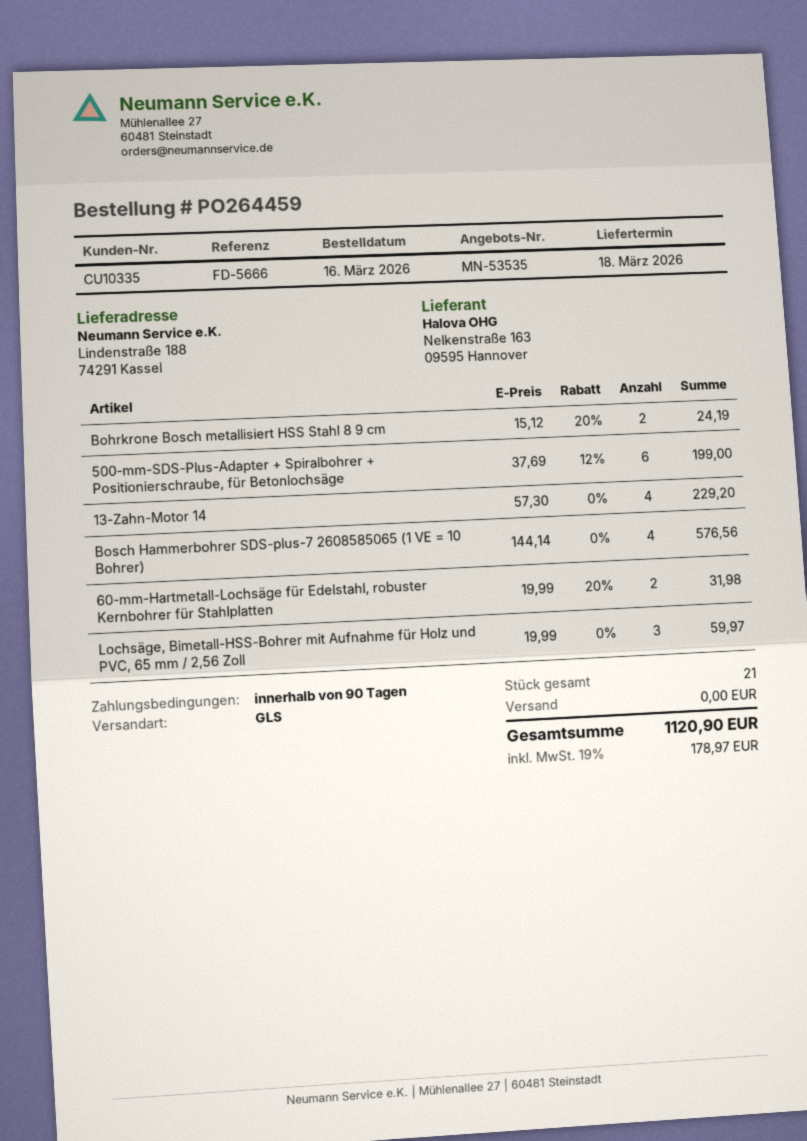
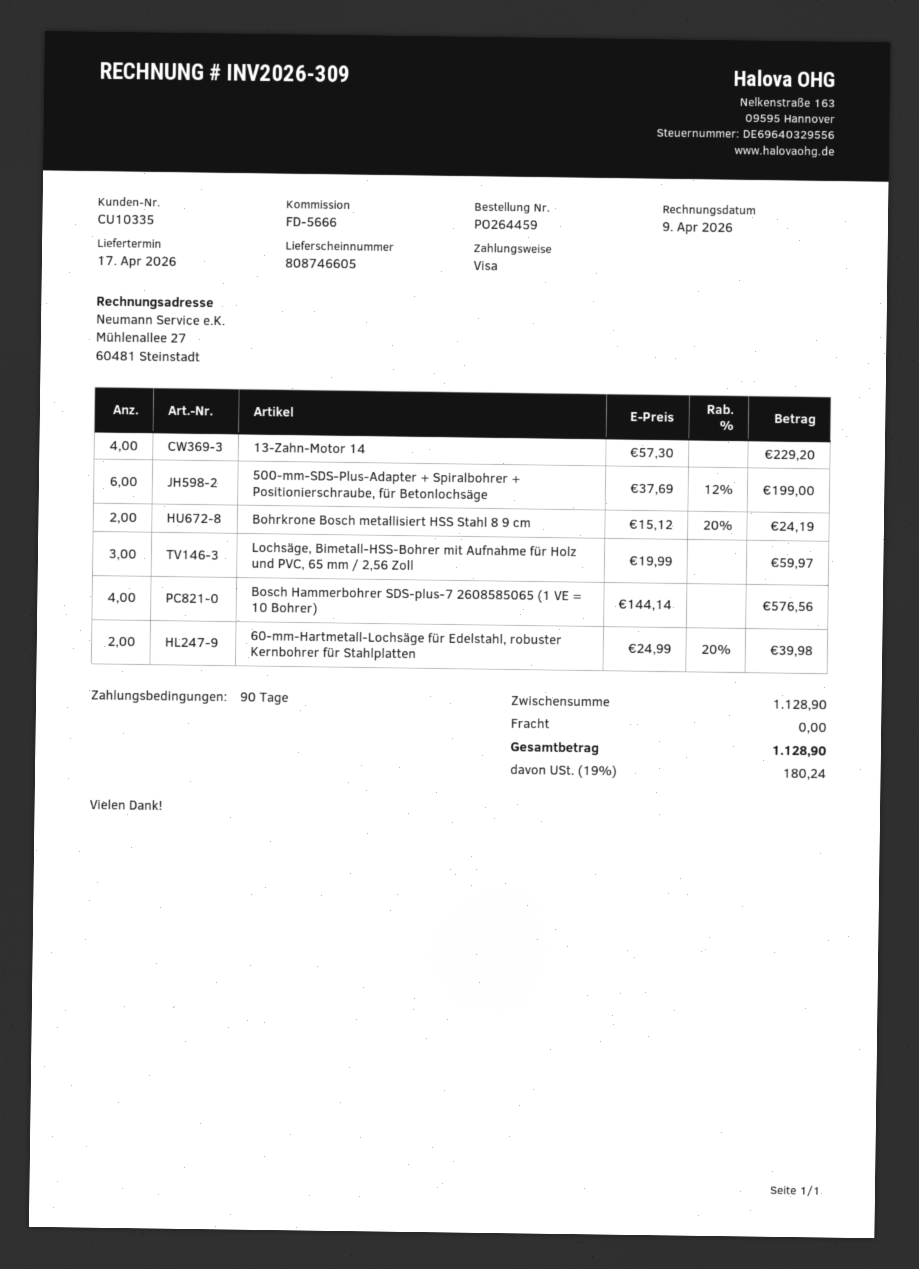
delivery date: 2026-03-18 -> 2026-04-17
60-mm-Hartmetall-Lochsäge für Edelstahl, robuster Kernbohrer für Stahlplatten: 2 x 19.99 - 20% = 31.98 -> 2 x 24.99 - 20% = 39.98
tax: 19% = 178.97 -> 19% = 180.24
total: 1120.90 -> 1128.90

